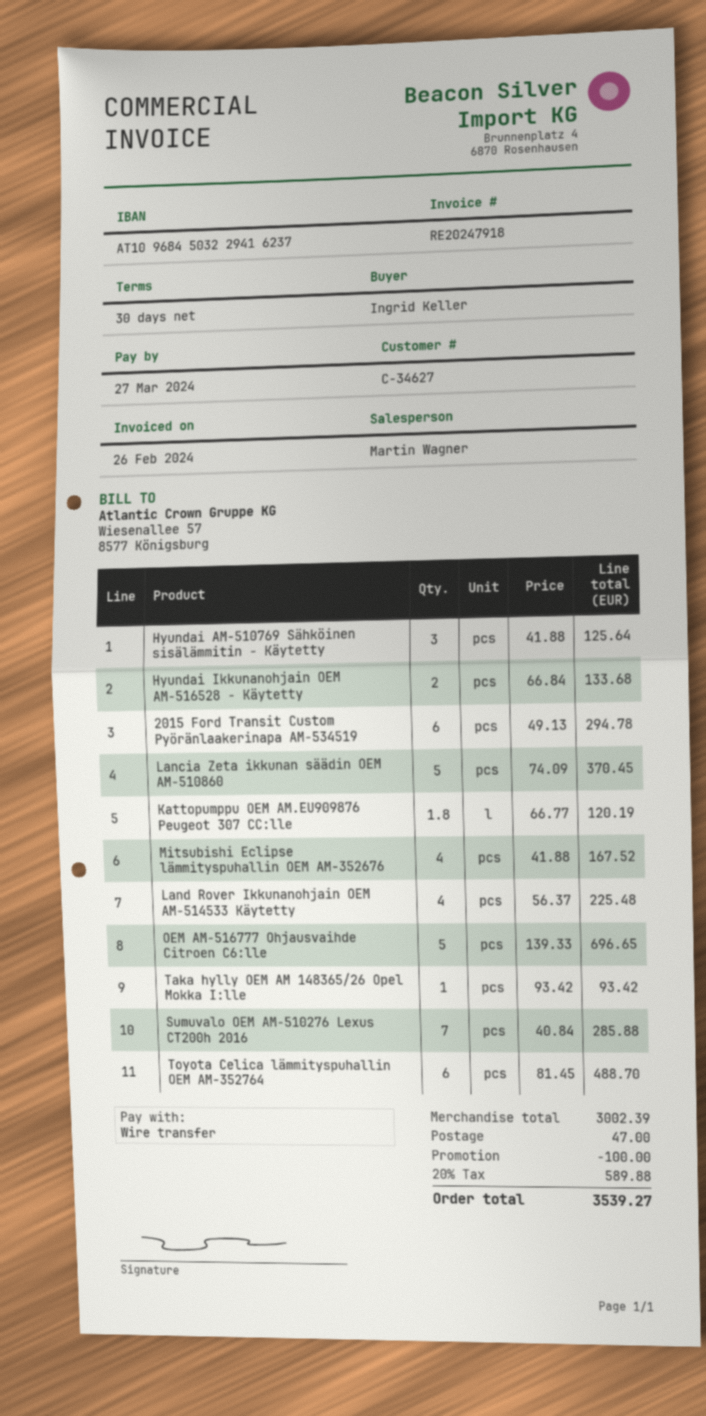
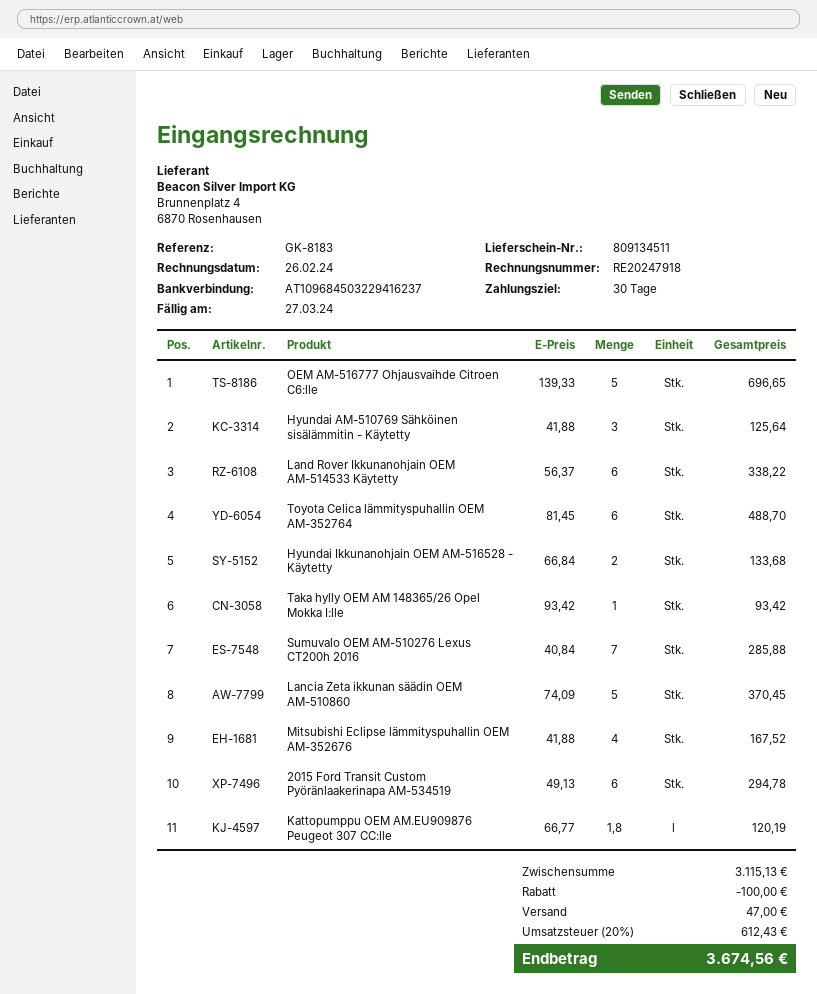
Land Rover Ikkunanohjain OEM AM-514533 Käytetty: 4 x 56.37 = 225.48 -> 6 x 56.37 = 338.22
subtotal: 3002.39 -> 3115.13
tax: 20% = 589.88 -> 20% = 612.43
total: 3539.27 -> 3674.56

